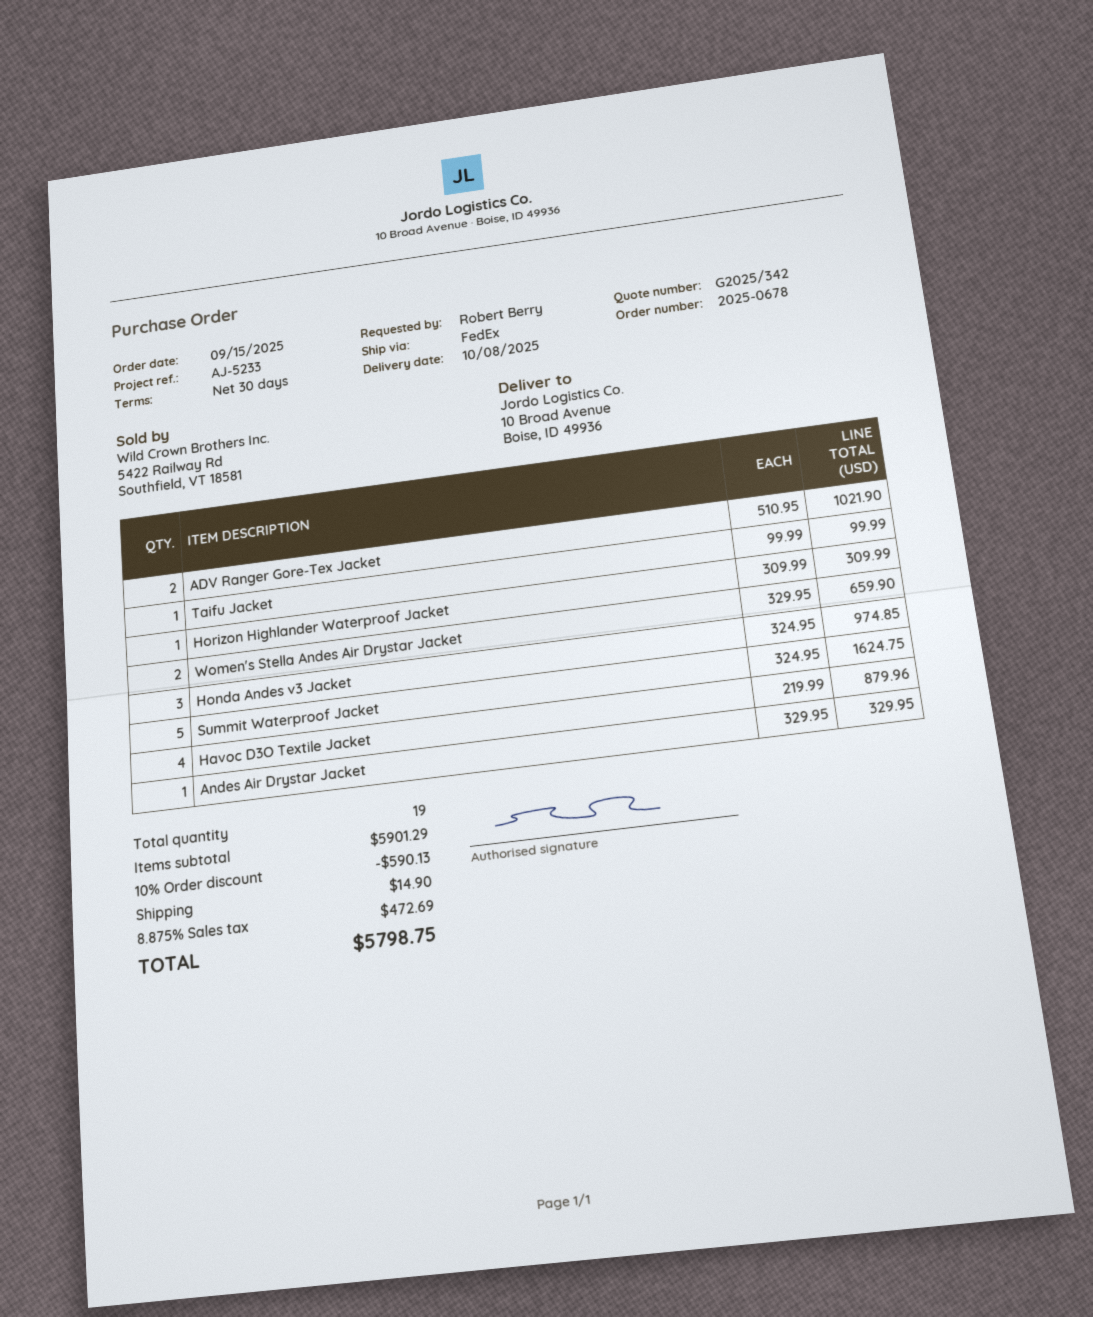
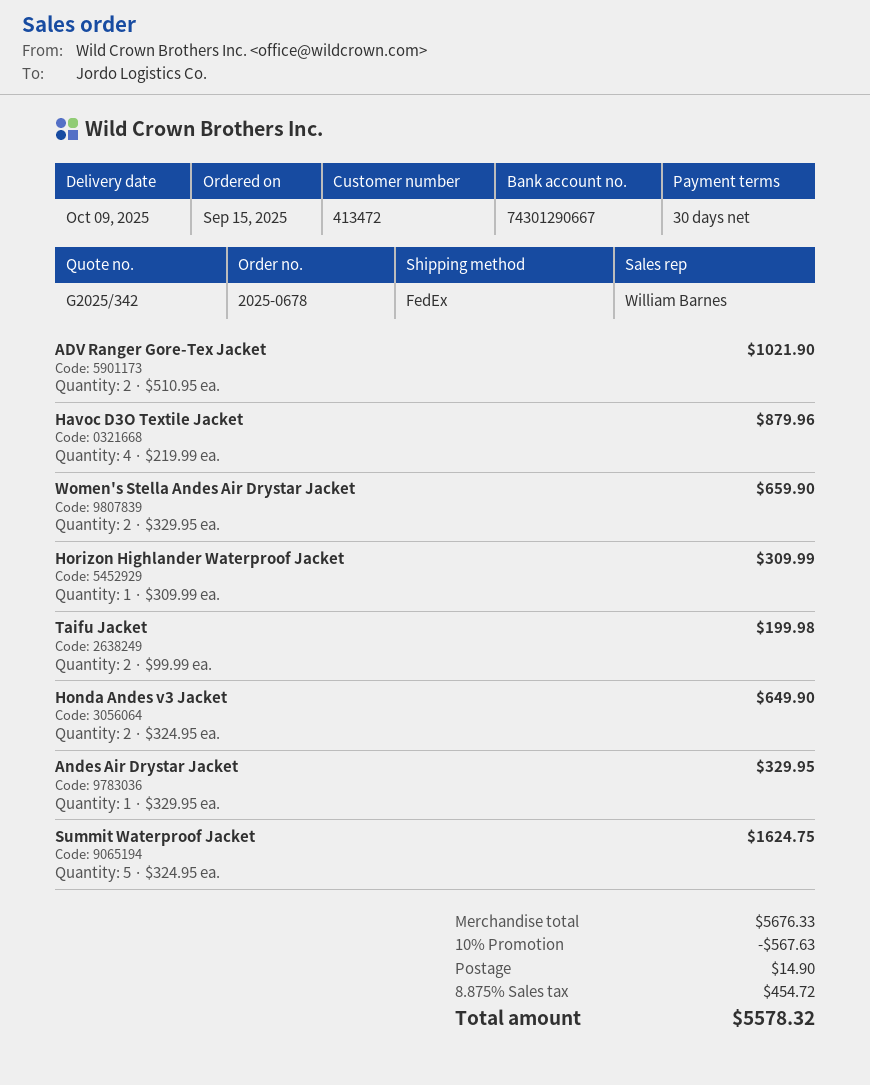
delivery date: 2025-10-08 -> 2025-10-09
Taifu Jacket: 1 x 99.99 = 99.99 -> 2 x 99.99 = 199.98
Honda Andes v3 Jacket: 3 x 324.95 = 974.85 -> 2 x 324.95 = 649.90
subtotal: 5901.29 -> 5676.33
discount: 10% = 590.13 -> 10% = 567.63
tax: 8.875% = 472.69 -> 8.875% = 454.72
total: 5798.75 -> 5578.32

